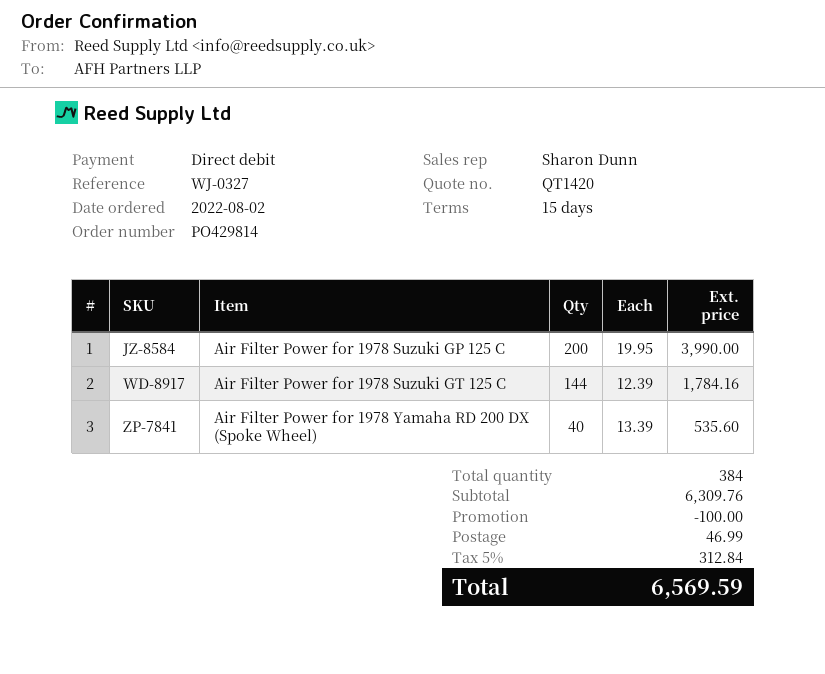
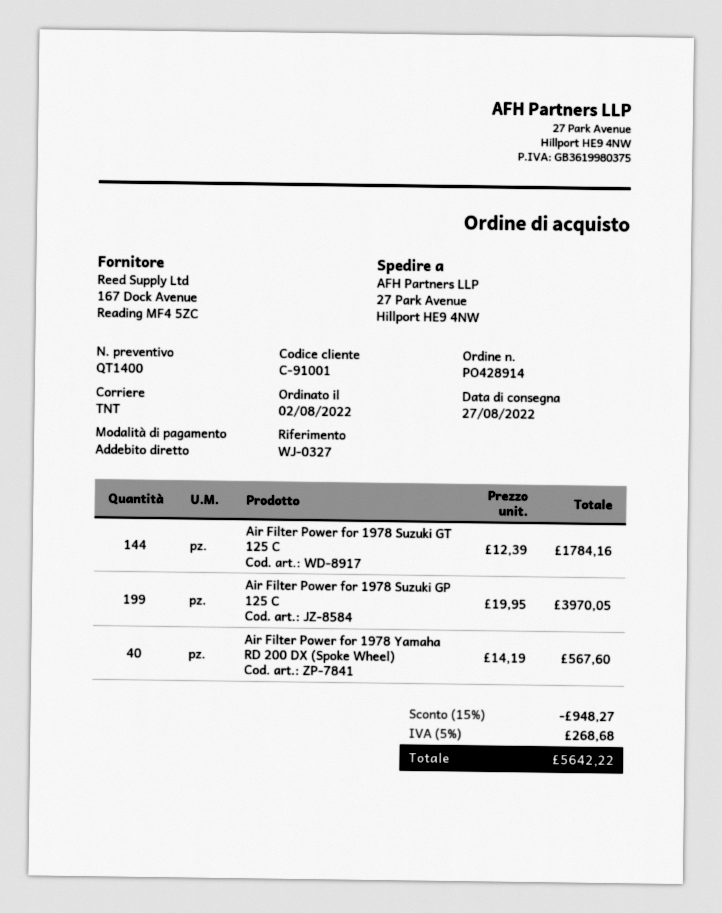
quote number: QT1420 -> QT1400
order number: PO429814 -> PO428914
Air Filter Power for 1978 Suzuki GP 125 C: 200 x 19.95 = 3990.00 -> 199 x 19.95 = 3970.05
Air Filter Power for 1978 Yamaha RD 200 DX (Spoke Wheel): 40 x 13.39 = 535.60 -> 40 x 14.19 = 567.60
discount: 100.00 -> 948.27
shipping: 46.99 -> none
tax: 5% = 312.84 -> 5% = 268.68
total: 6569.59 -> 5642.22

